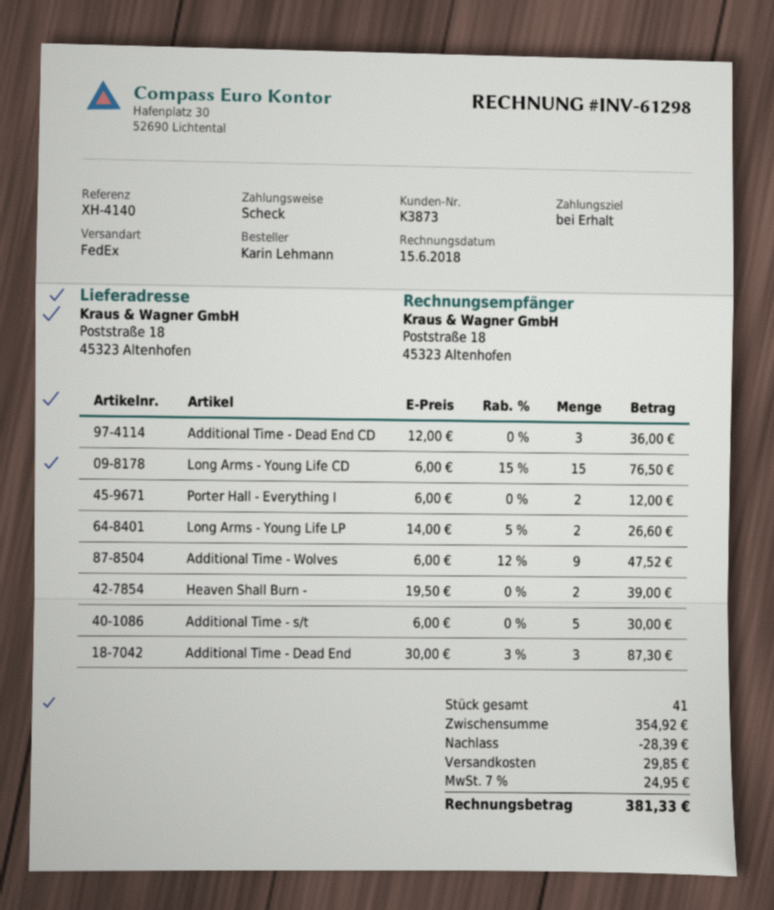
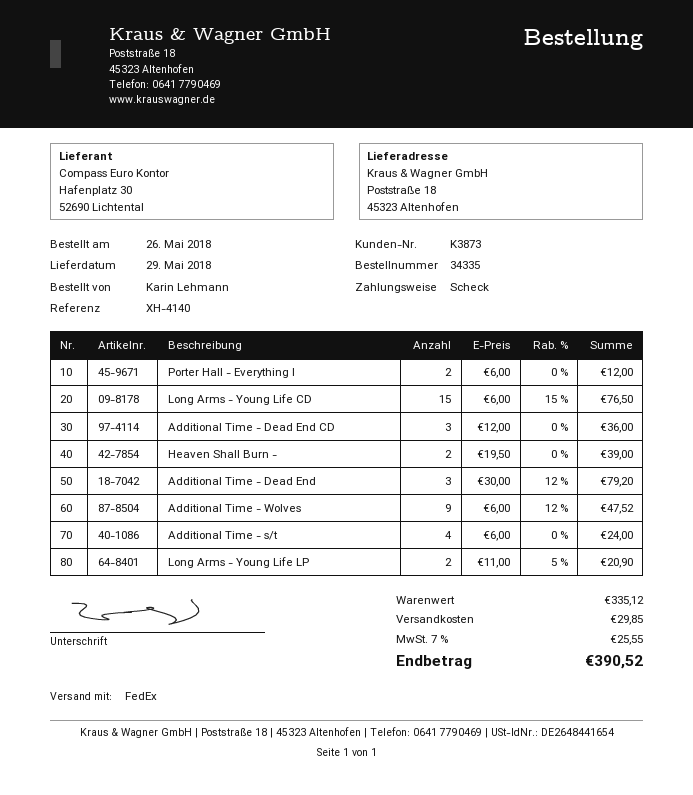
Long Arms - Young Life LP: 2 x 14.00 - 5% = 26.60 -> 2 x 11.00 - 5% = 20.90
Additional Time - s/t: 5 x 6.00 = 30.00 -> 4 x 6.00 = 24.00
Additional Time - Dead End: 3 x 30.00 - 3% = 87.30 -> 3 x 30.00 - 12% = 79.20
subtotal: 354.92 -> 335.12
discount: 28.39 -> none
tax: 7% = 24.95 -> 7% = 25.55
total: 381.33 -> 390.52

